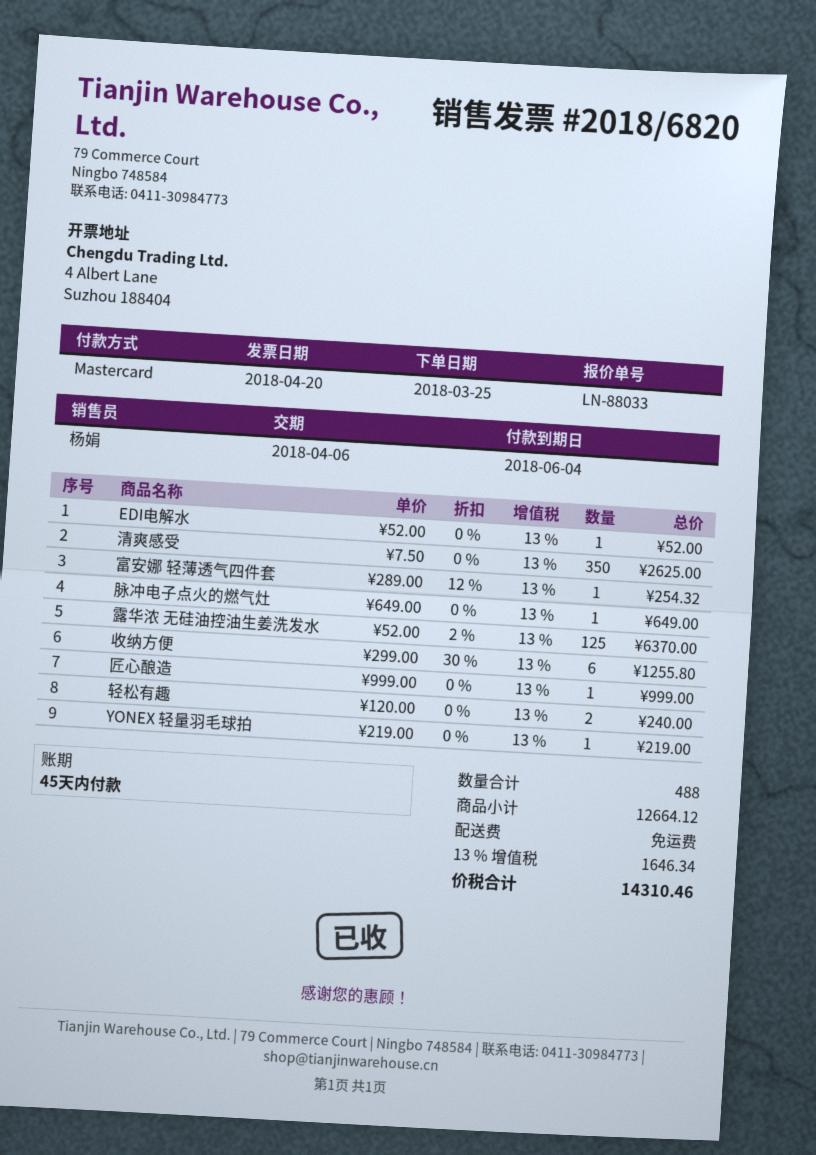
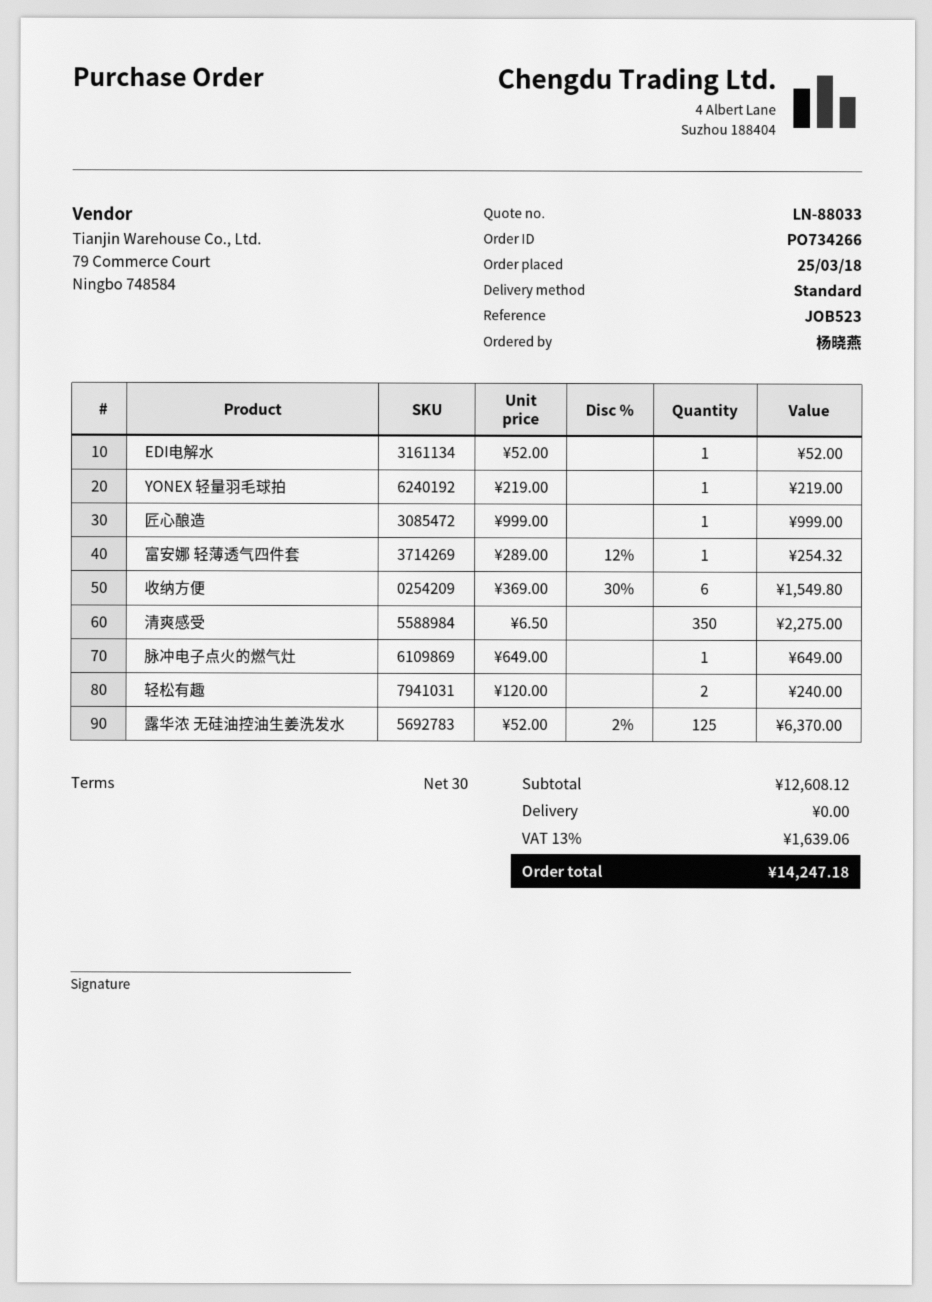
payment terms: 45 days -> 30 days
清爽感受: 350 x 7.50 = 2625.00 -> 350 x 6.50 = 2275.00
收纳方便: 6 x 299.00 - 30% = 1255.80 -> 6 x 369.00 - 30% = 1549.80
subtotal: 12664.12 -> 12608.12
tax: 13% = 1646.34 -> 13% = 1639.06
total: 14310.46 -> 14247.18

